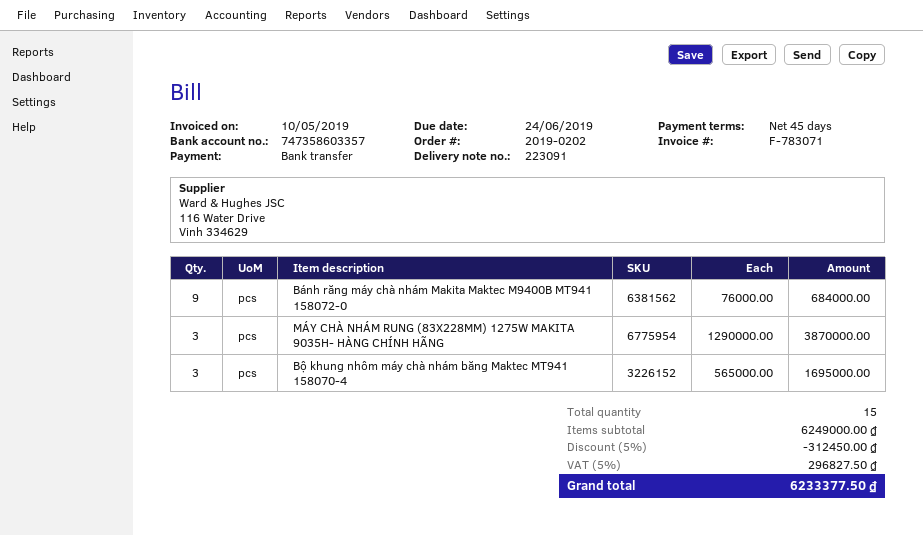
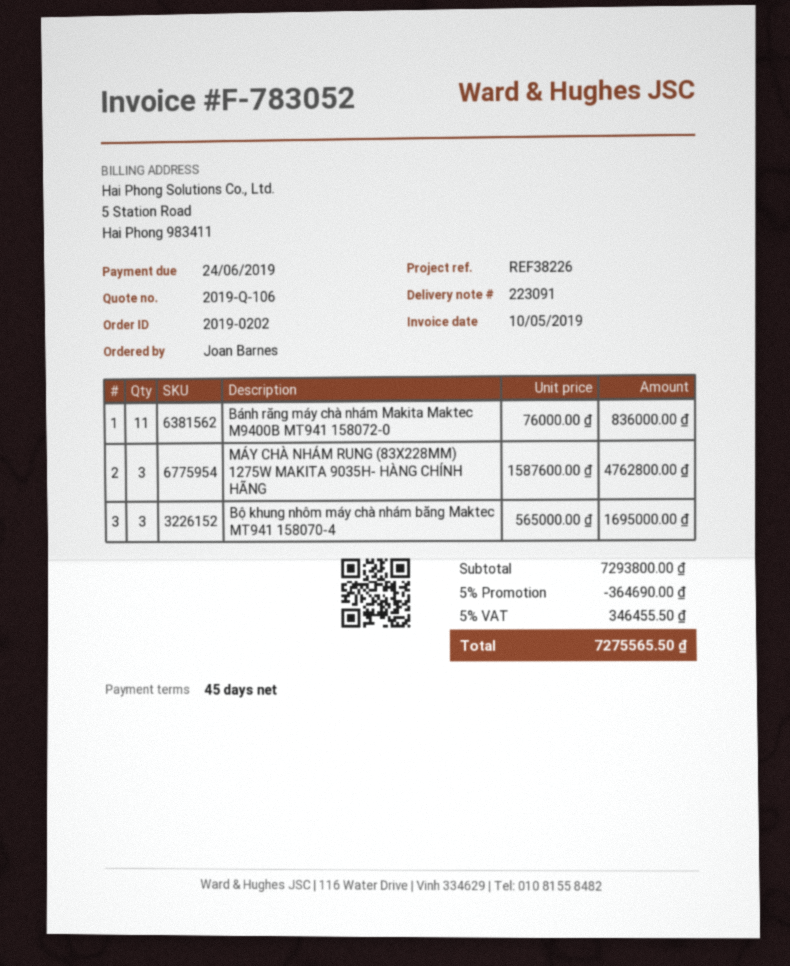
invoice number: F-783071 -> F-783052
Bánh răng máy chà nhám Makita Maktec M9400B MT941 158072-0: 9 x 76000.00 = 684000.00 -> 11 x 76000.00 = 836000.00
MÁY CHÀ NHÁM RUNG (83X228MM) 1275W MAKITA 9035H- HÀNG CHÍNH HÃNG: 3 x 1290000.00 = 3870000.00 -> 3 x 1587600.00 = 4762800.00
subtotal: 6249000.00 -> 7293800.00
discount: 5% = 312450.00 -> 5% = 364690.00
tax: 5% = 296827.50 -> 5% = 346455.50
total: 6233377.50 -> 7275565.50

